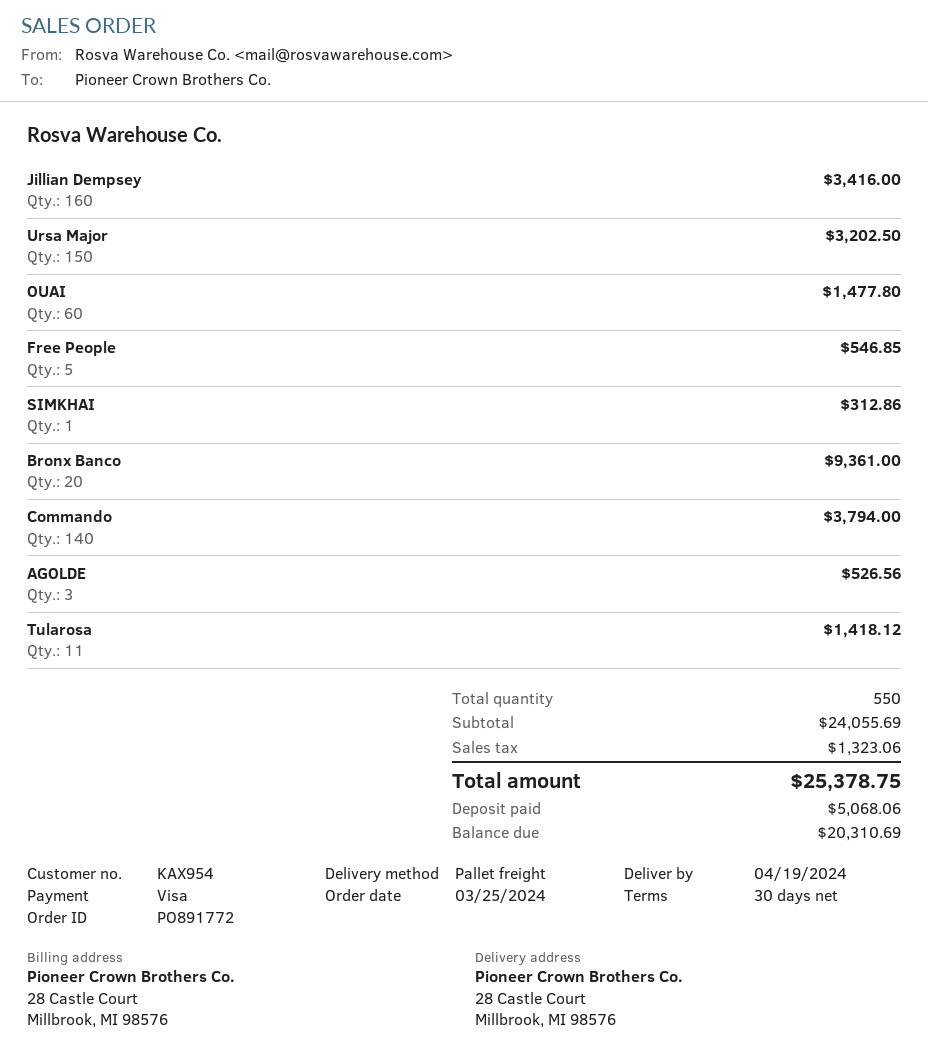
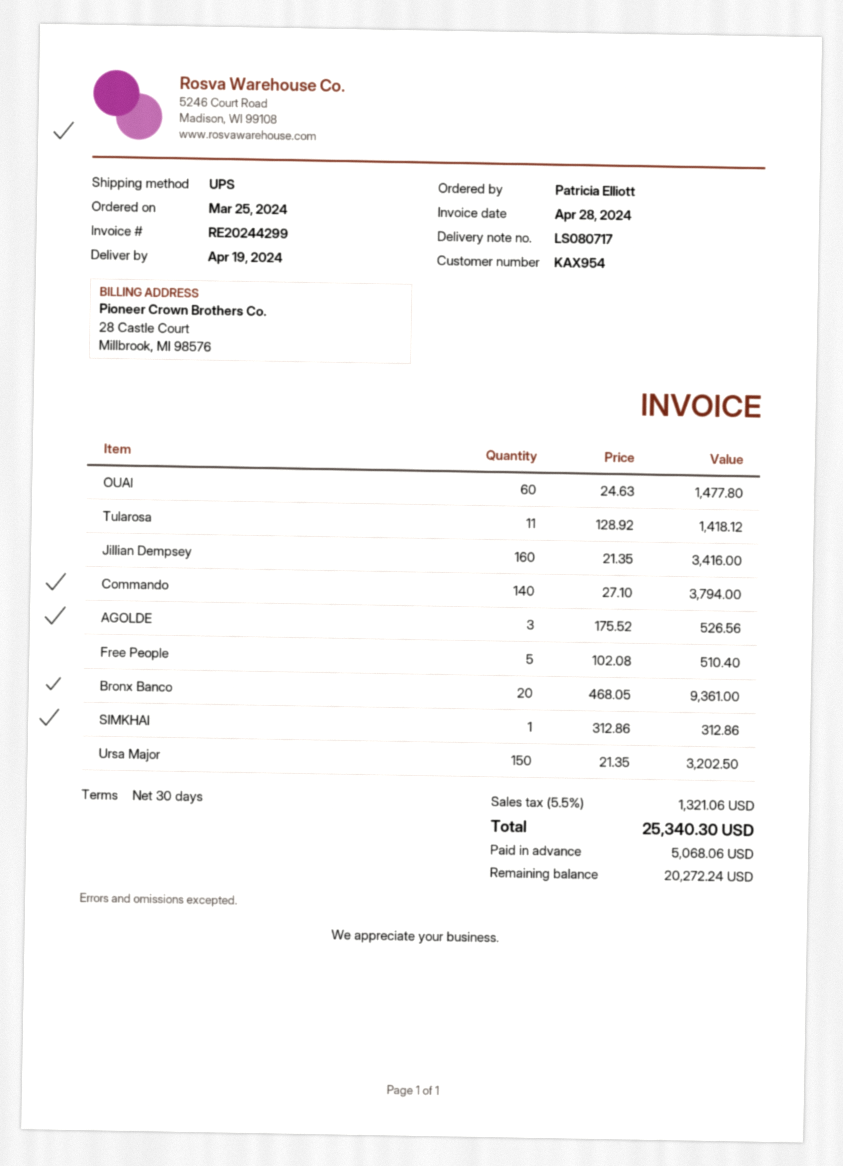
shipping method: pallet freight -> UPS
Free People: 5 for 546.85 -> 5 for 510.40
tax: 1323.06 -> 1321.06
total: 25378.75 -> 25340.30
balance: 20310.69 -> 20272.24

